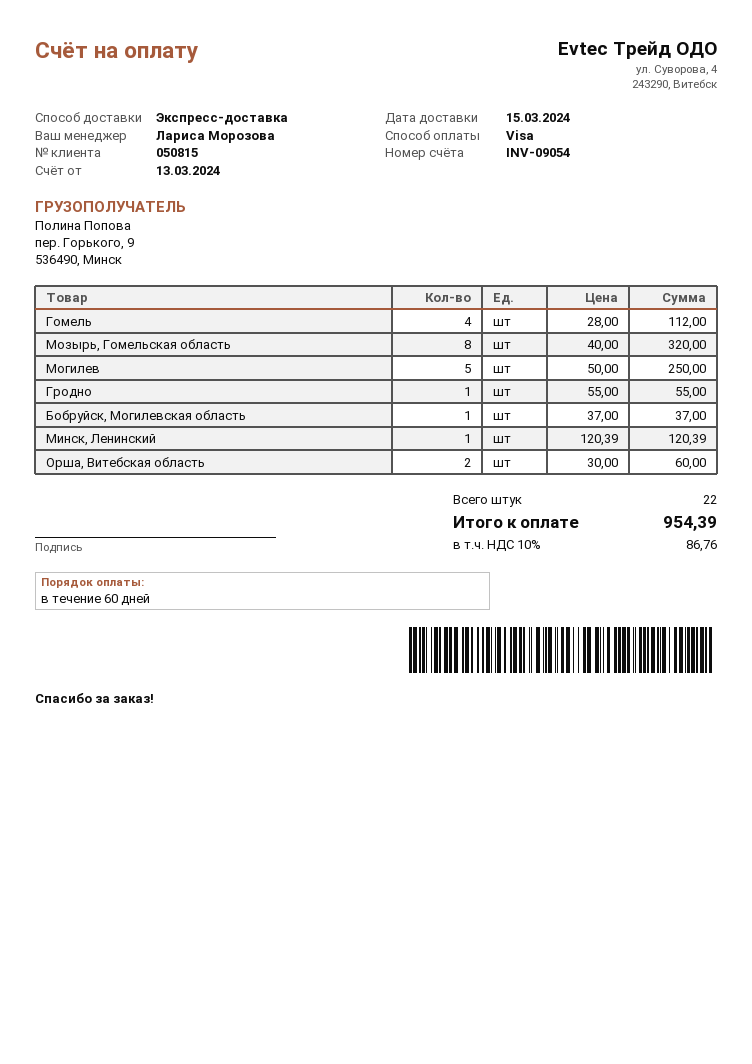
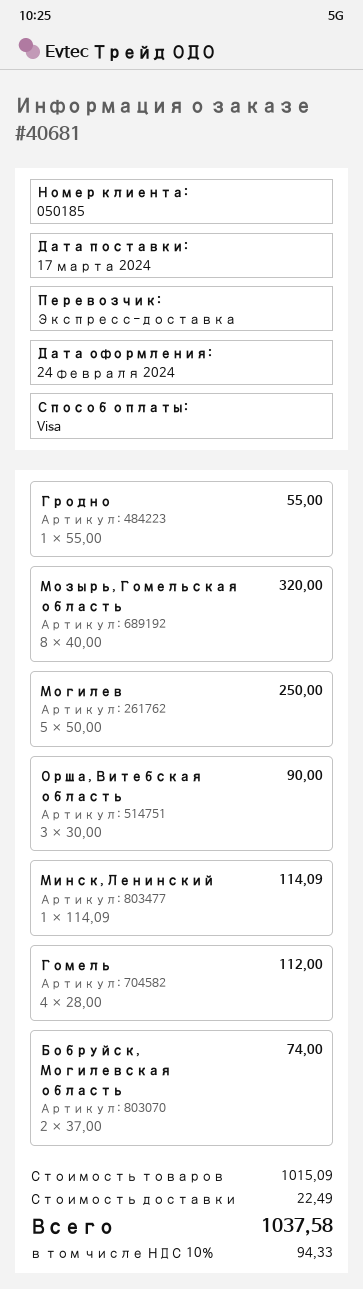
delivery date: 2024-03-15 -> 2024-03-17
customer number: 050815 -> 050185
Бобруйск, Могилевская область: 1 x 37.00 = 37.00 -> 2 x 37.00 = 74.00
Минск, Ленинский: 1 x 120.39 = 120.39 -> 1 x 114.09 = 114.09
Орша, Витебская область: 2 x 30.00 = 60.00 -> 3 x 30.00 = 90.00
shipping: none -> 22.49
tax: 10% = 86.76 -> 10% = 94.33
total: 954.39 -> 1037.58

